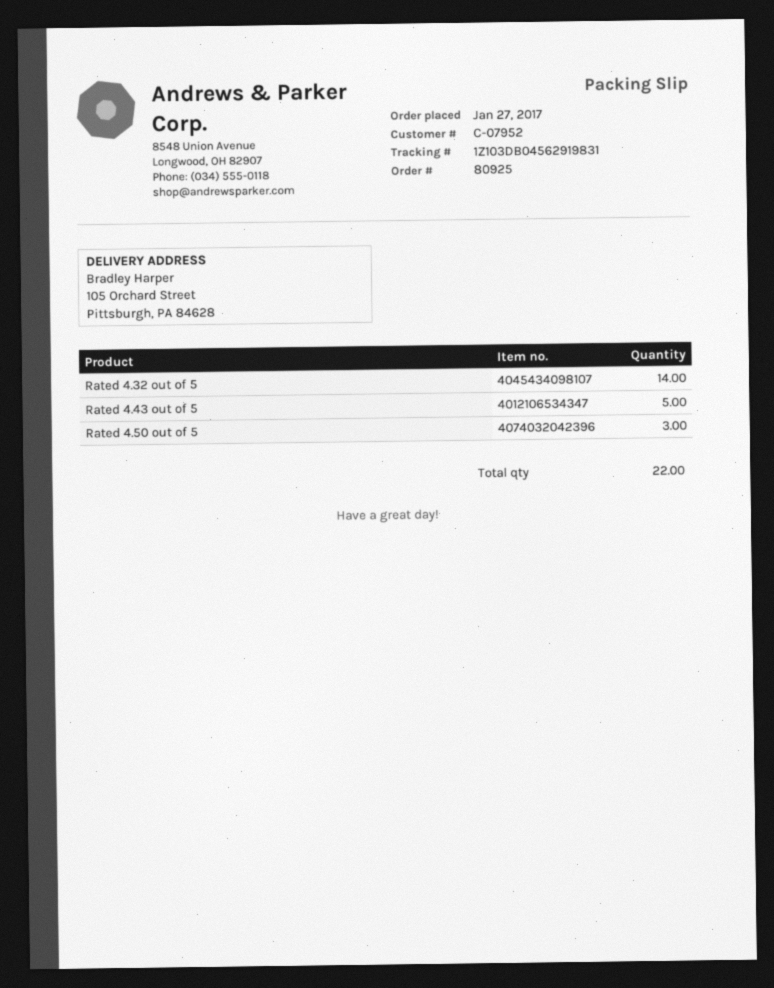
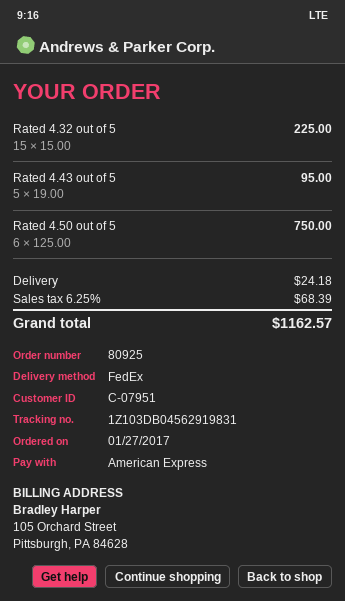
customer number: C-07952 -> C-07951
Rated 4.32 out of 5: 14 -> 15
Rated 4.50 out of 5: 3 -> 6

